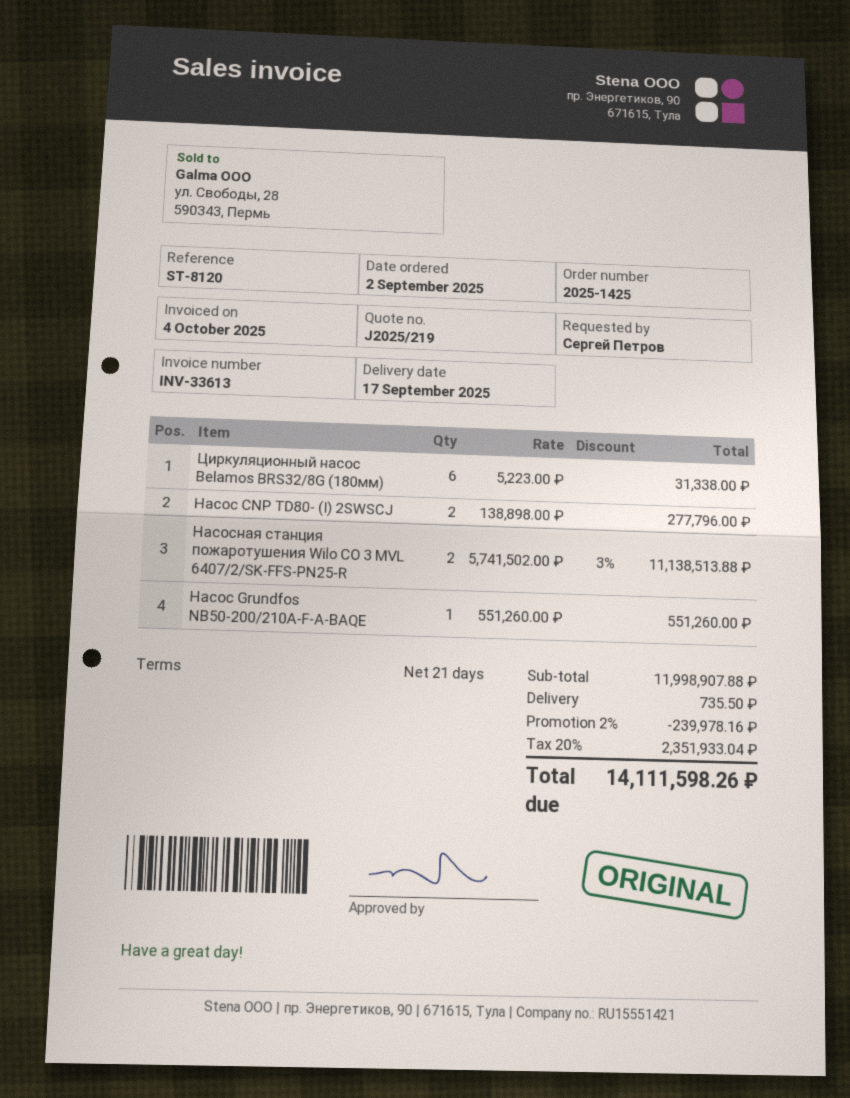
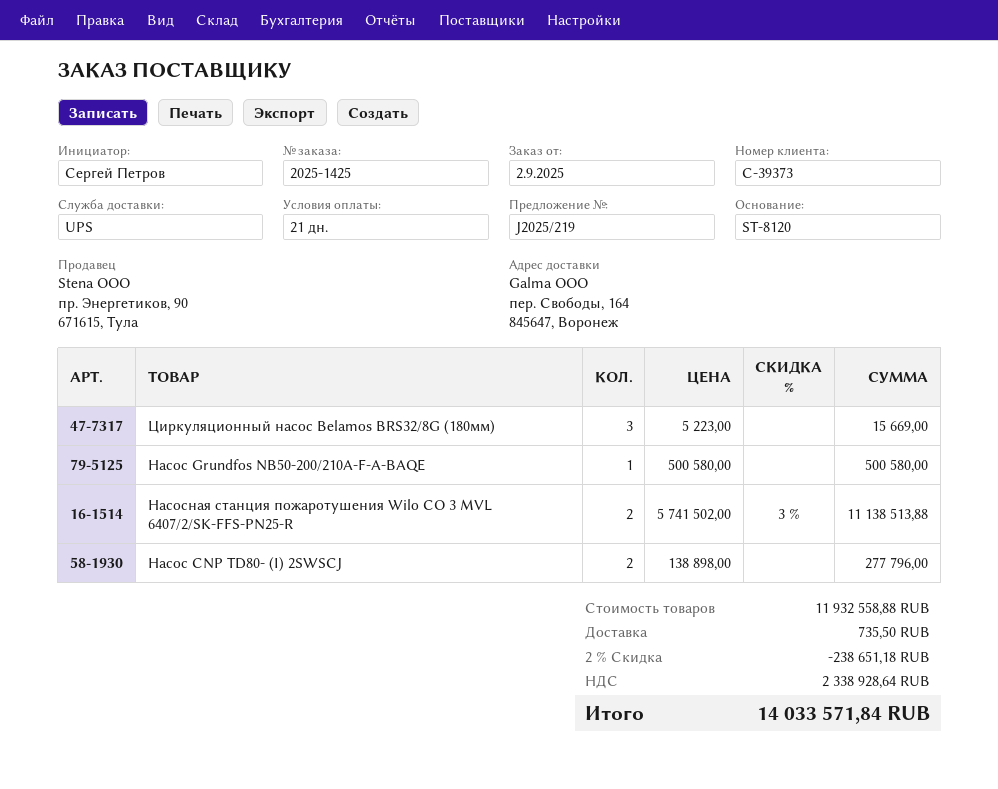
Циркуляционный насос Belamos BRS32/8G (180мм): 6 x 5223.00 = 31338.00 -> 3 x 5223.00 = 15669.00
Насос Grundfos NB50-200/210A-F-A-BAQE: 1 x 551260.00 = 551260.00 -> 1 x 500580.00 = 500580.00
subtotal: 11998907.88 -> 11932558.88
discount: 2% = 239978.16 -> 2% = 238651.18
tax: 2351933.04 -> 2338928.64
total: 14111598.26 -> 14033571.84

